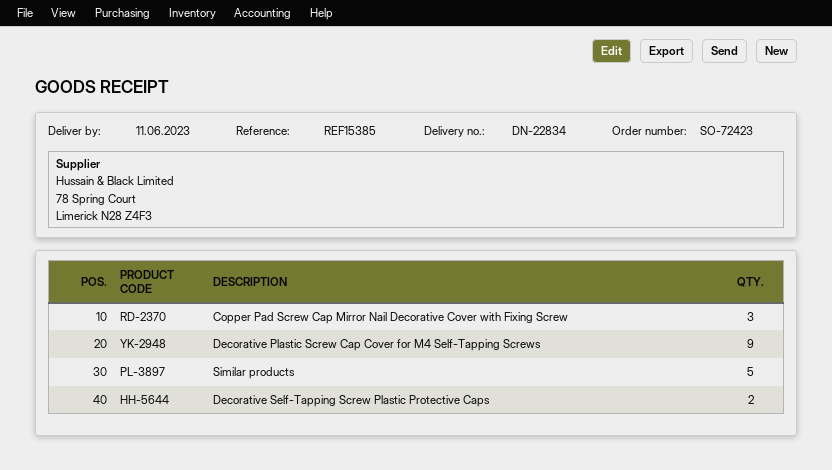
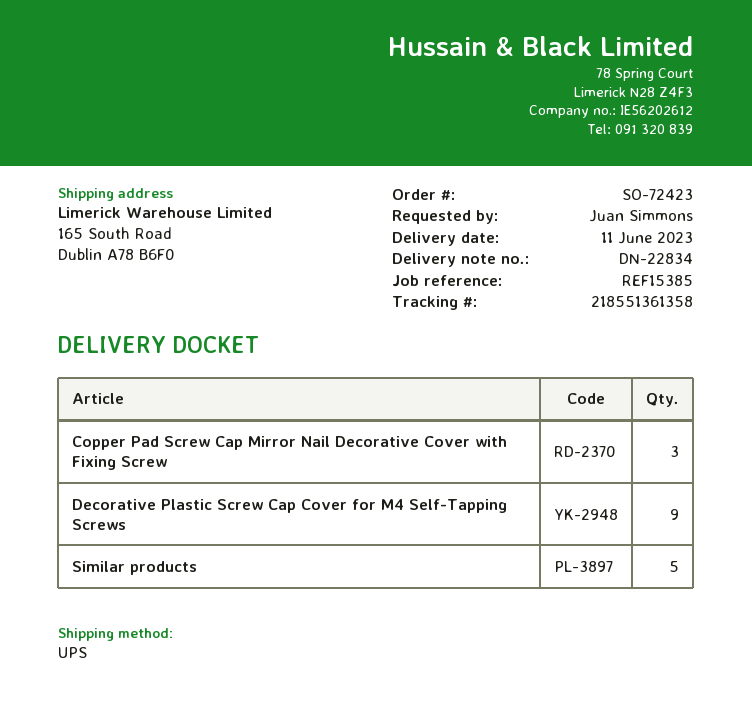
Decorative Self-Tapping Screw Plastic Protective Caps: 2 -> none

